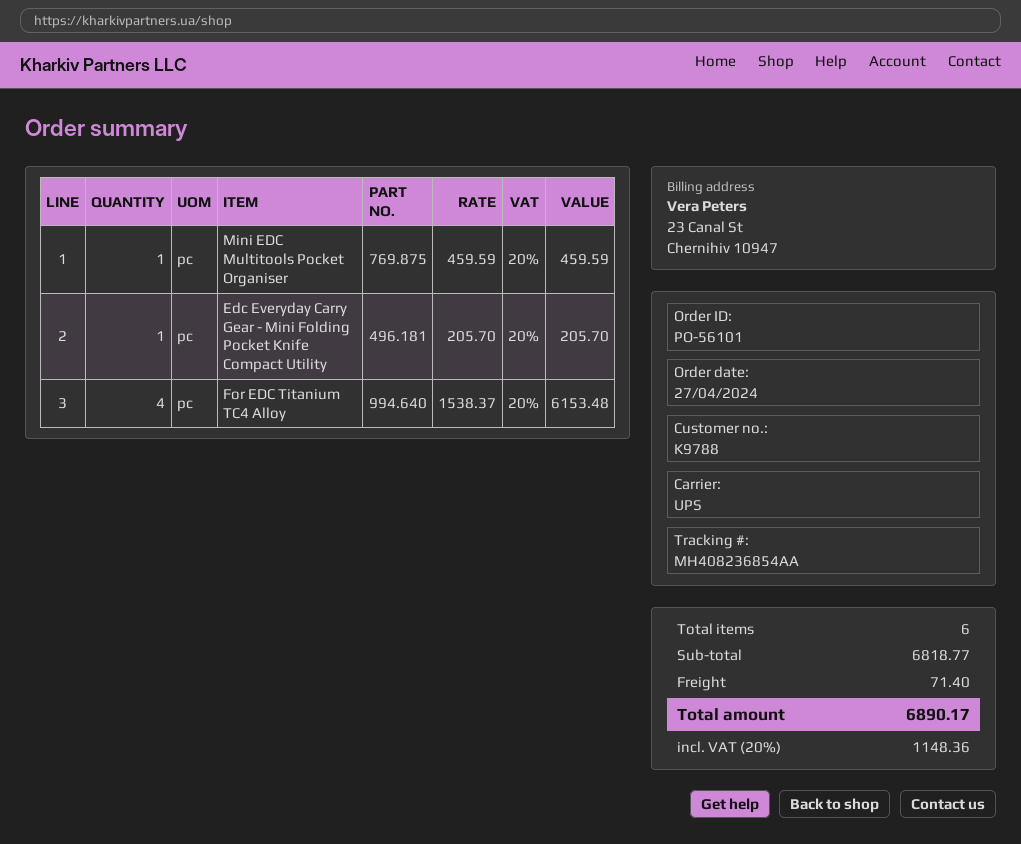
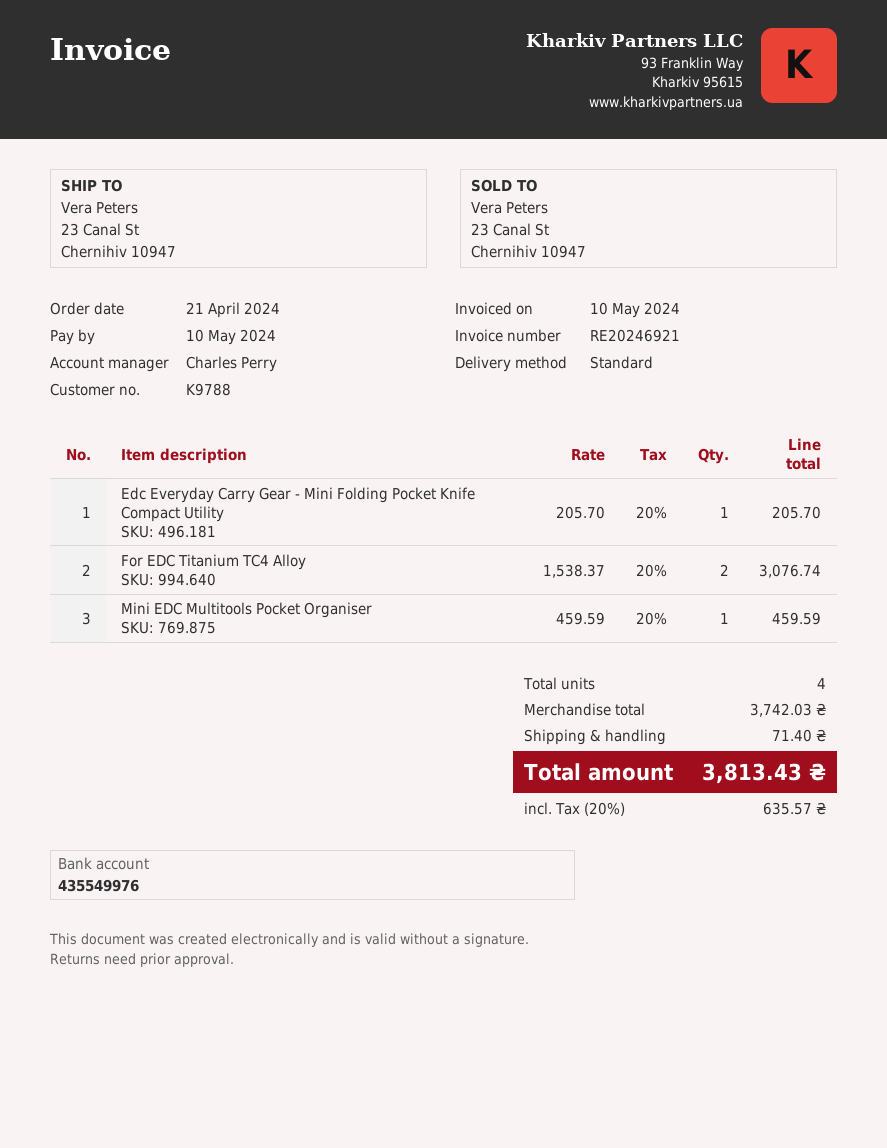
order date: 2024-04-27 -> 2024-04-21
shipping method: UPS -> standard
For EDC Titanium TC4 Alloy: 4 x 1538.37 = 6153.48 -> 2 x 1538.37 = 3076.74
total quantity: 6 -> 4
subtotal: 6818.77 -> 3742.03
tax: 20% = 1148.36 -> 20% = 635.57
total: 6890.17 -> 3813.43

